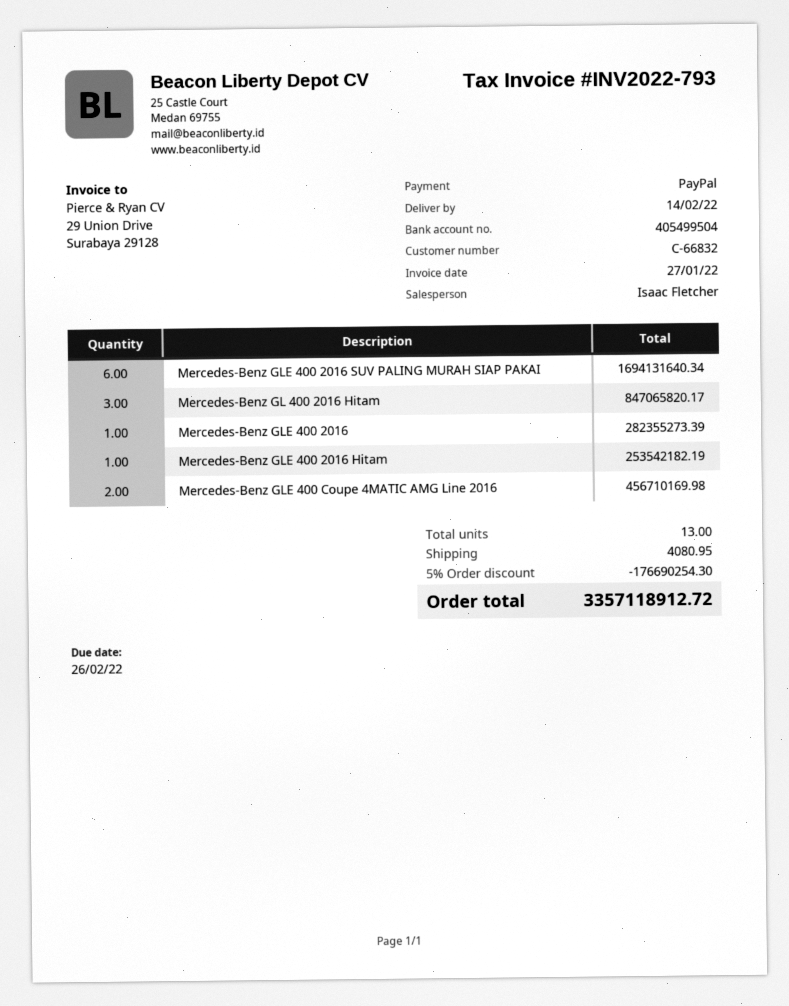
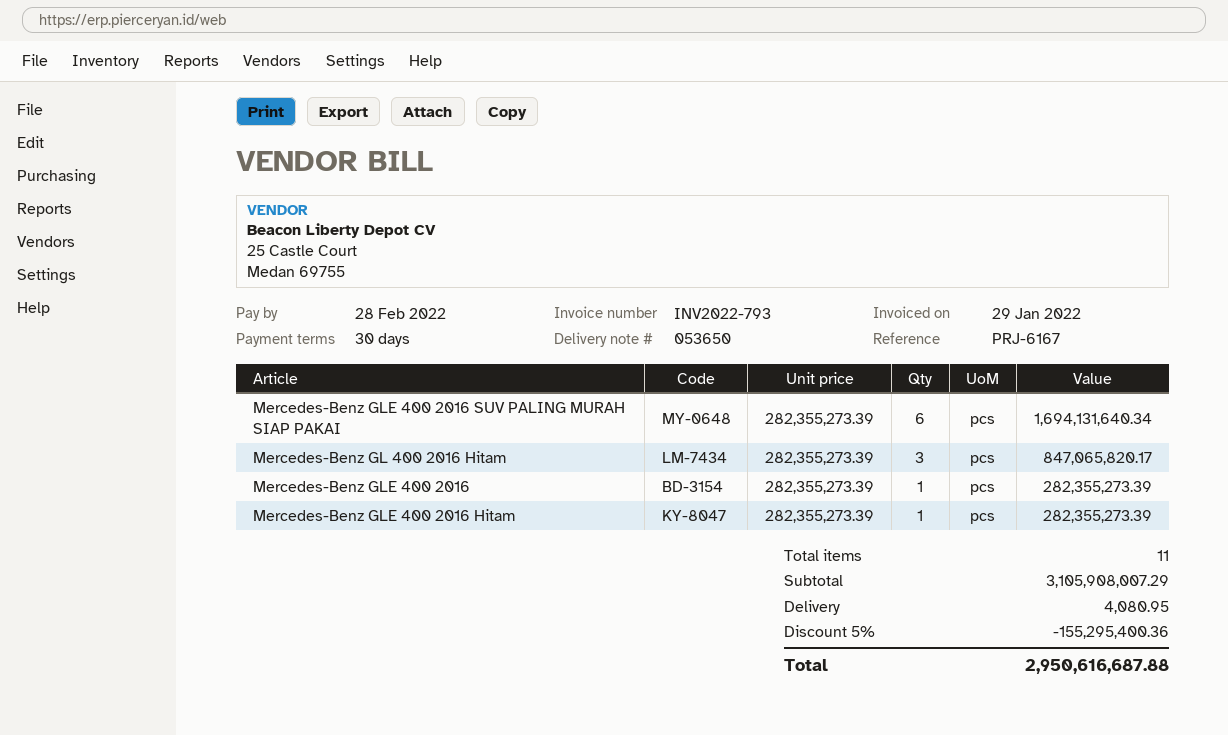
invoice date: 2022-01-27 -> 2022-01-29
due date: 2022-02-26 -> 2022-02-28
Mercedes-Benz GLE 400 2016 Hitam: 1 for 253542182.19 -> 1 for 282355273.39
Mercedes-Benz GLE 400 Coupe 4MATIC AMG Line 2016: 2 for 456710169.98 -> none
total quantity: 13 -> 11
discount: 5% = 176690254.30 -> 5% = 155295400.36
total: 3357118912.72 -> 2950616687.88

